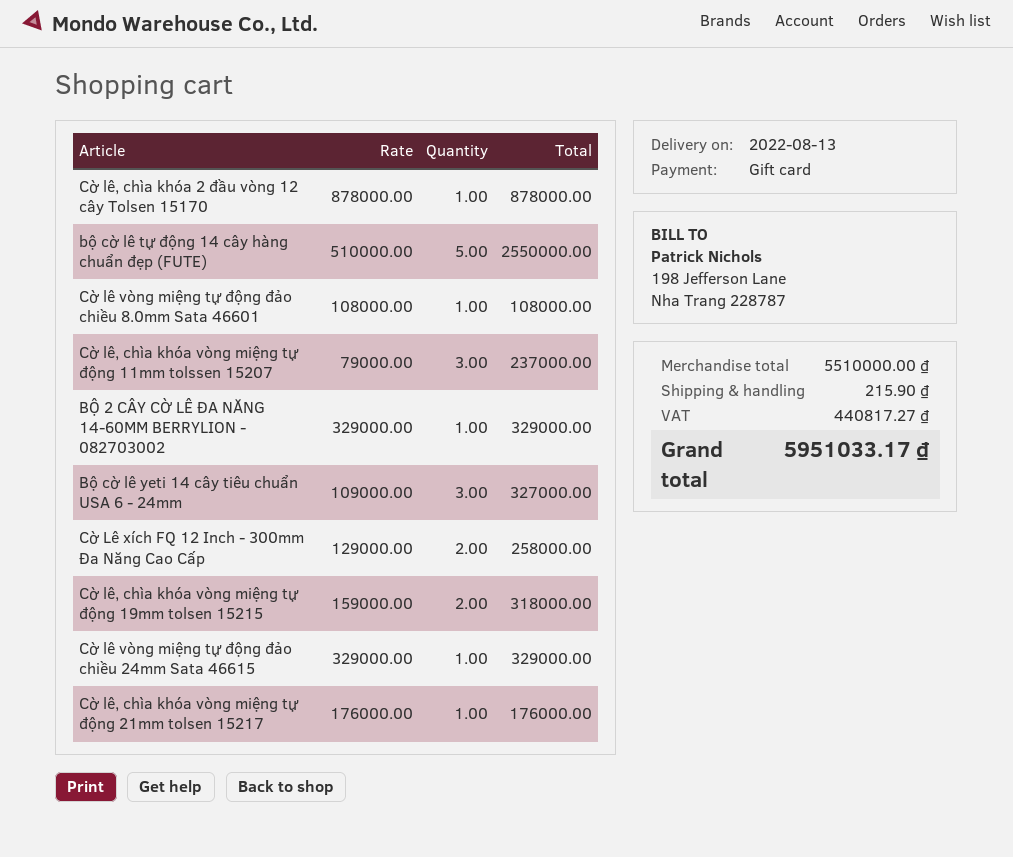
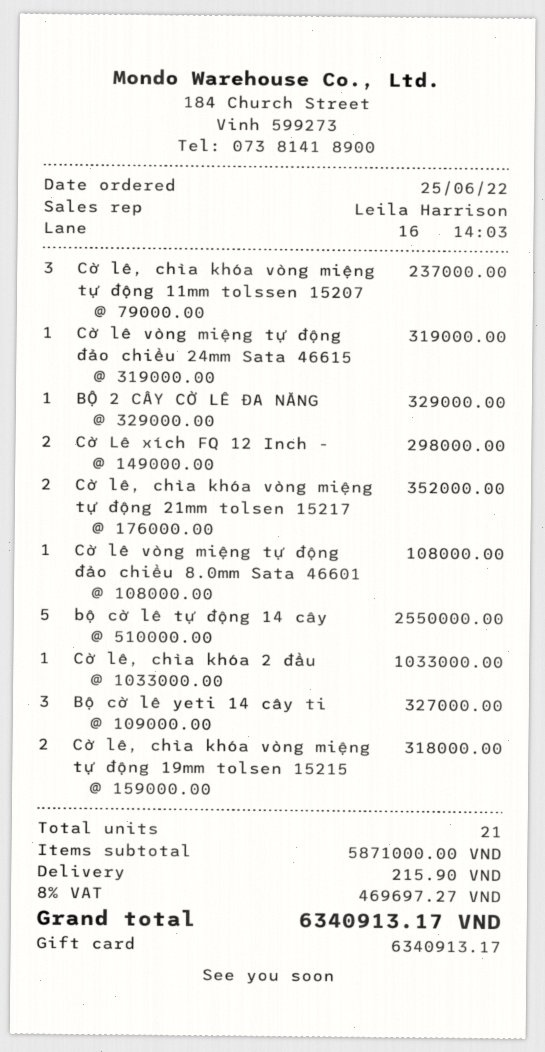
Cờ lê, chìa khóa 2 đầu vòng 12 cây Tolsen 15170: 1 x 878000.00 = 878000.00 -> 1 x 1033000.00 = 1033000.00
Cờ Lê xích FQ 12 Inch - 300mm Đa Năng Cao Cấp: 2 x 129000.00 = 258000.00 -> 2 x 149000.00 = 298000.00
Cờ lê vòng miệng tự động đảo chiều 24mm Sata 46615: 1 x 329000.00 = 329000.00 -> 1 x 319000.00 = 319000.00
Cờ lê, chìa khóa vòng miệng tự động 21mm tolsen 15217: 1 x 176000.00 = 176000.00 -> 2 x 176000.00 = 352000.00
subtotal: 5510000.00 -> 5871000.00
tax: 440817.27 -> 469697.27
total: 5951033.17 -> 6340913.17

